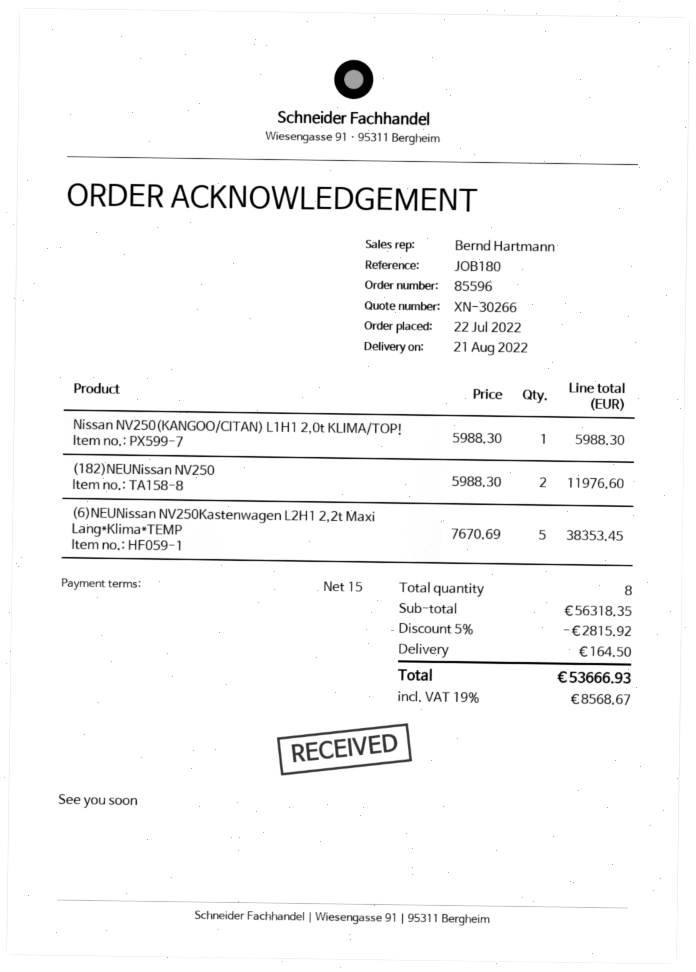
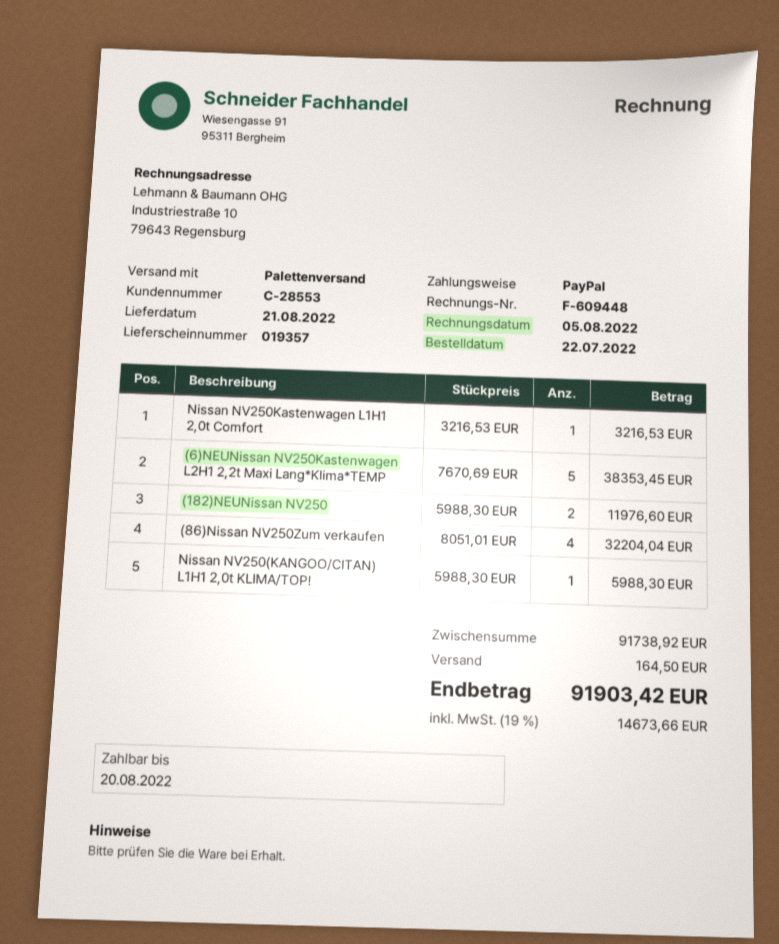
Nissan NV250Kastenwagen L1H1 2,0t Comfort: none -> 1 x 3216.53 = 3216.53
(86)Nissan NV250Zum verkaufen: none -> 4 x 8051.01 = 32204.04
subtotal: 56318.35 -> 91738.92
discount: 5% = 2815.92 -> none
tax: 19% = 8568.67 -> 19% = 14673.66
total: 53666.93 -> 91903.42

